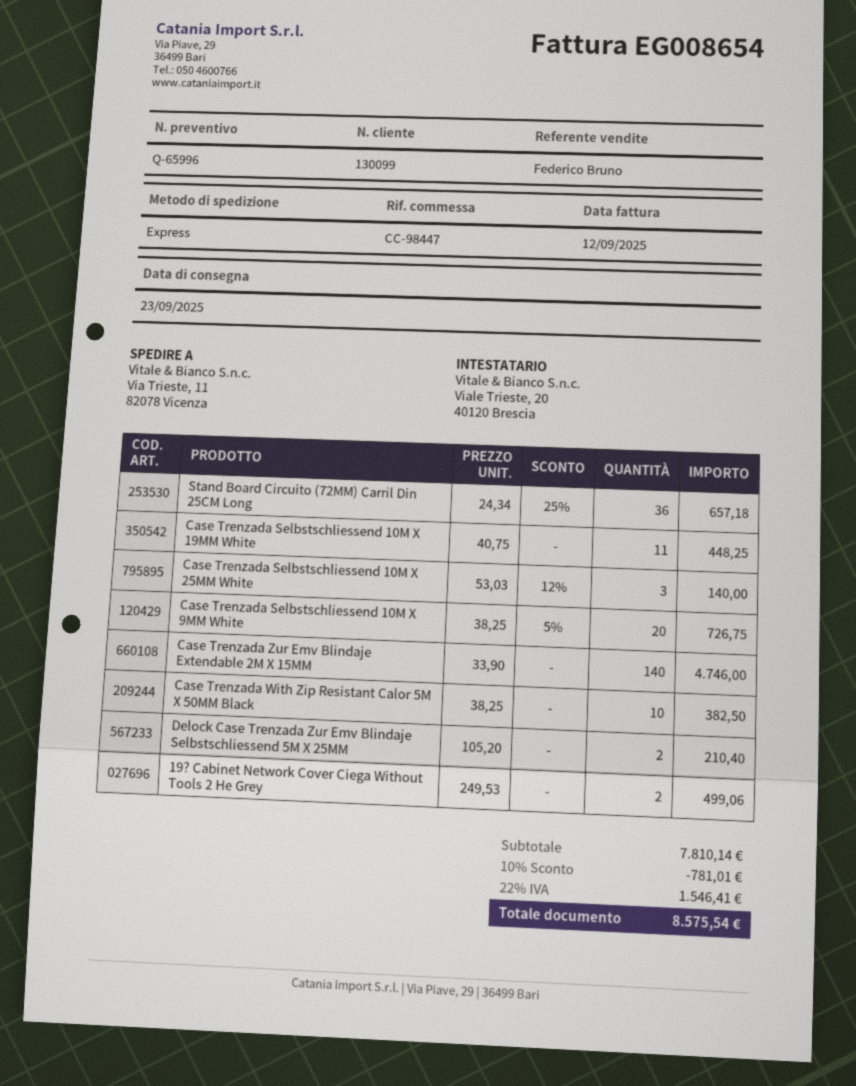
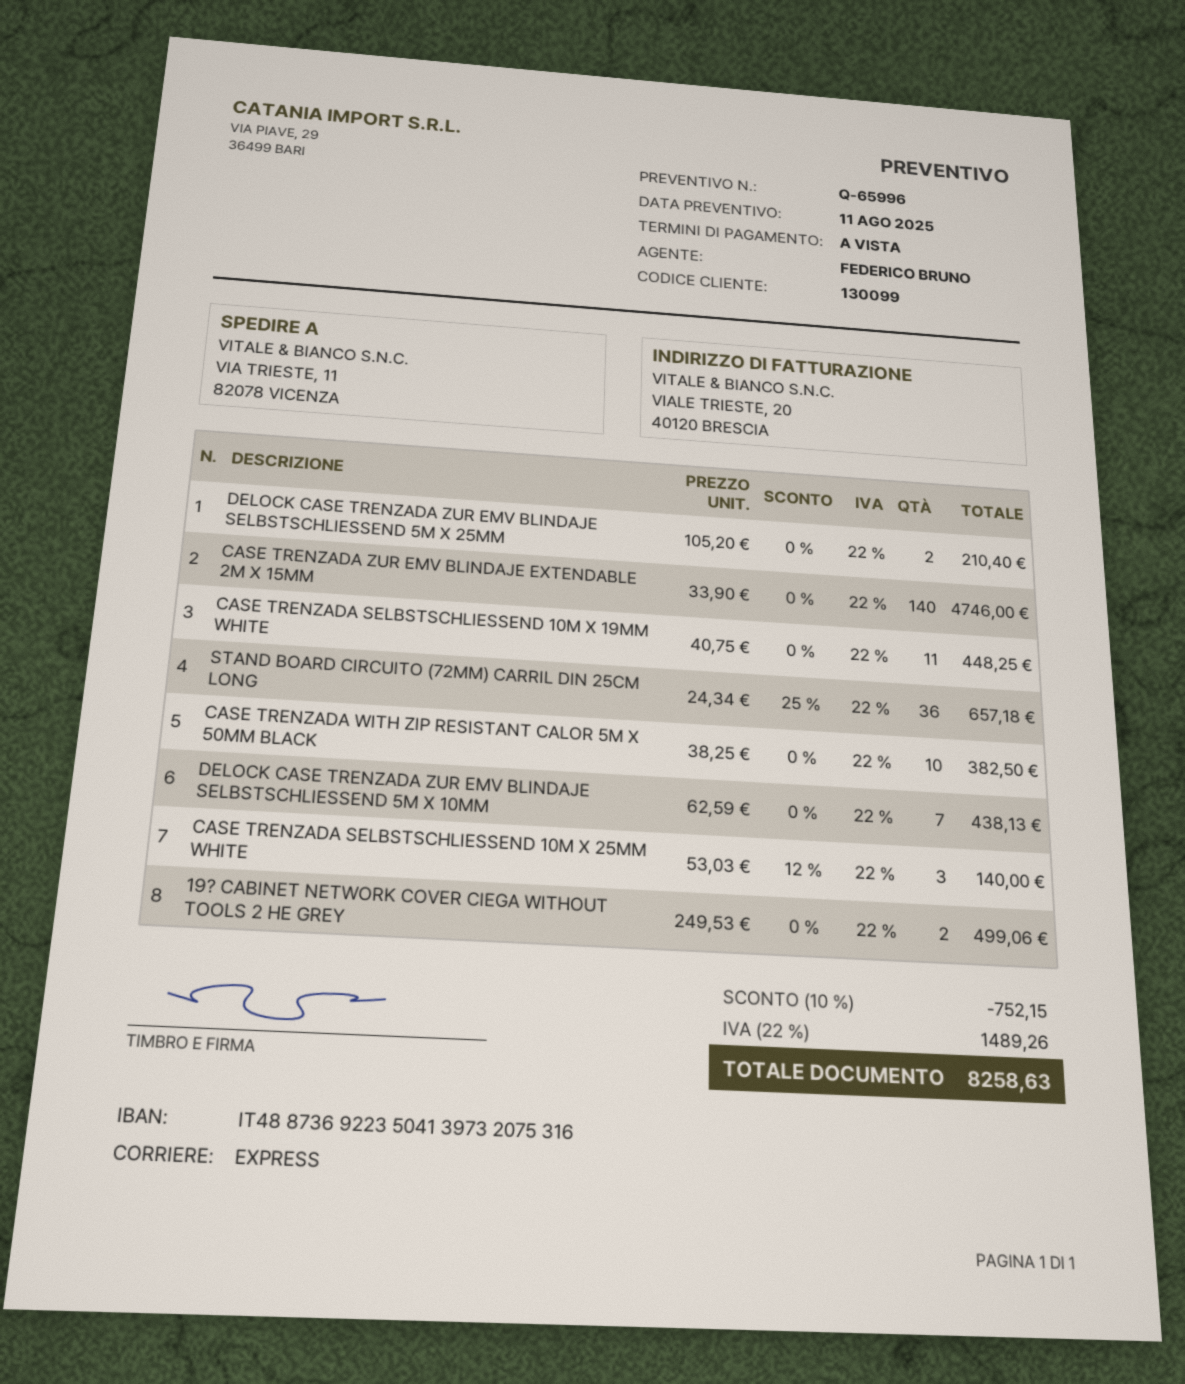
Case Trenzada Selbstschliessend 10M X 9MM White: 20 x 38.25 - 5% = 726.75 -> none
DELOCK CASE TRENZADA ZUR EMV BLINDAJE SELBSTSCHLIESSEND 5M X 10MM: none -> 7 x 62.59 = 438.13
discount: 10% = 781.01 -> 10% = 752.15
tax: 22% = 1546.41 -> 22% = 1489.26
total: 8575.54 -> 8258.63

